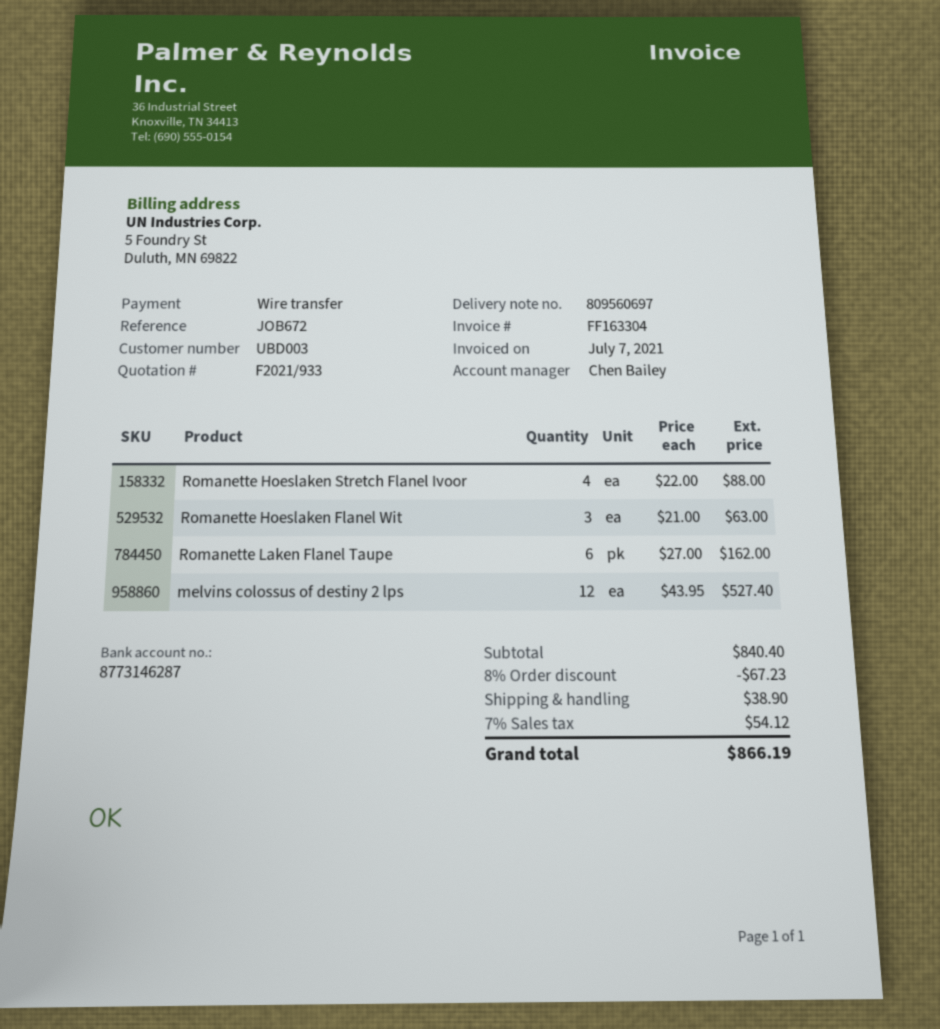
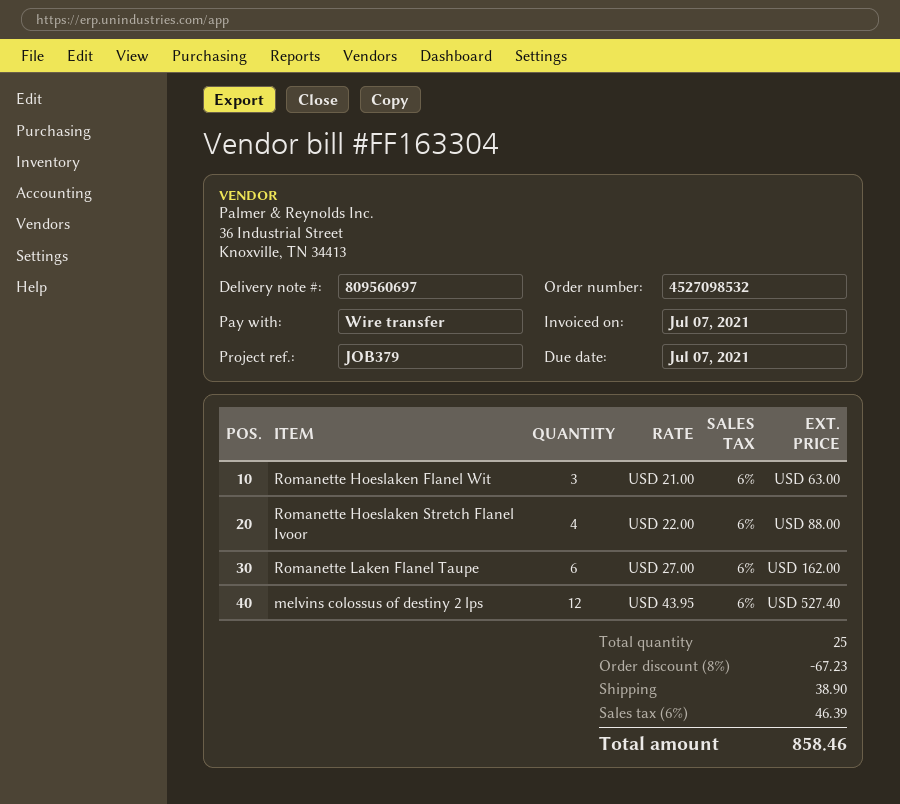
reference: JOB672 -> JOB379
tax: 7% = 54.12 -> 6% = 46.39
total: 866.19 -> 858.46

